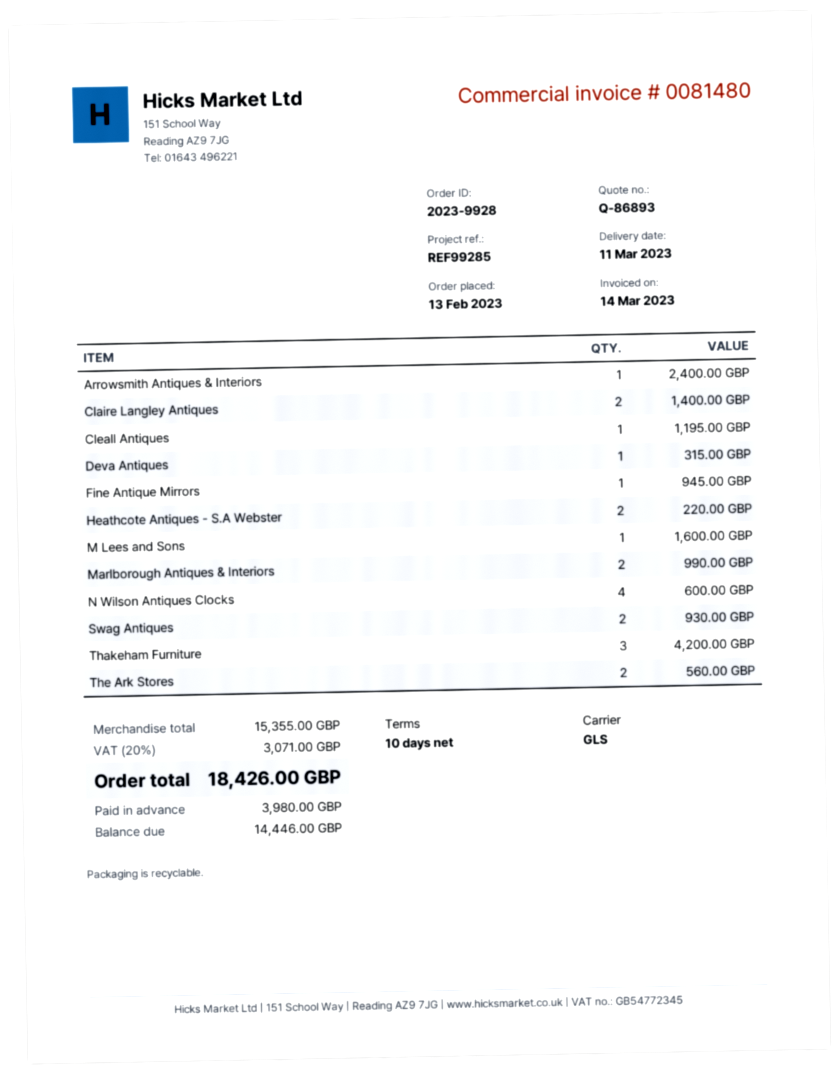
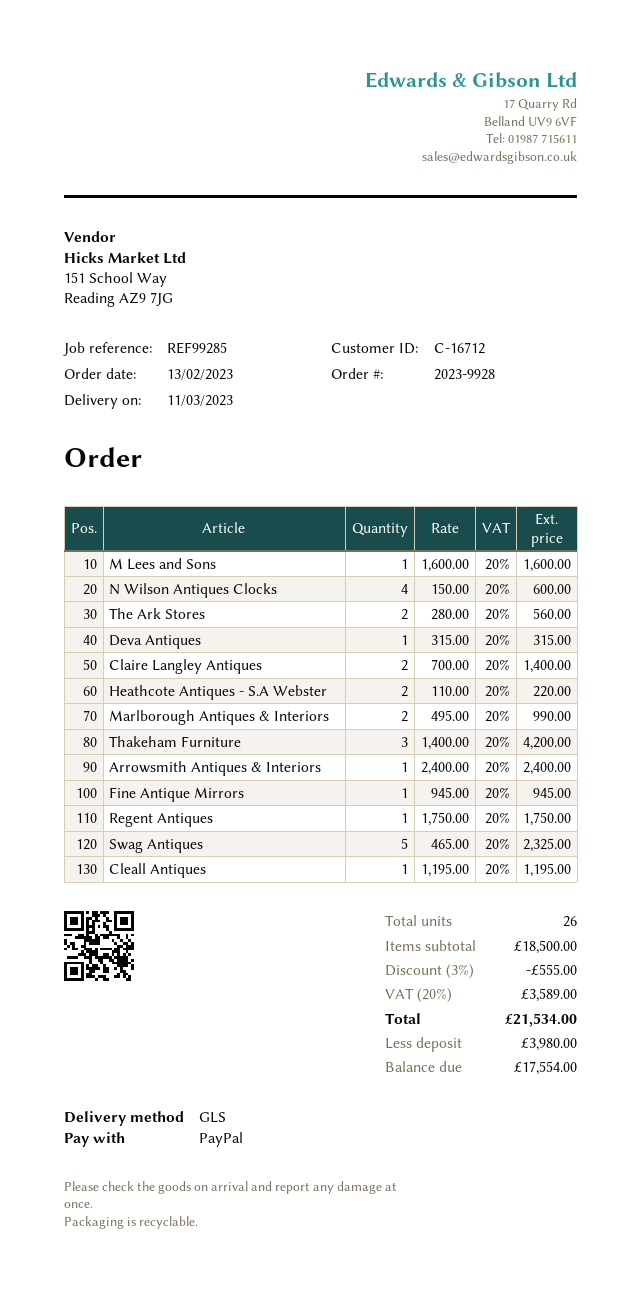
Swag Antiques: 2 for 930.00 -> 5 for 2325.00
Regent Antiques: none -> 1 for 1750.00
subtotal: 15355.00 -> 18500.00
discount: none -> 3% = 555.00
tax: 20% = 3071.00 -> 20% = 3589.00
total: 18426.00 -> 21534.00
balance: 14446.00 -> 17554.00

